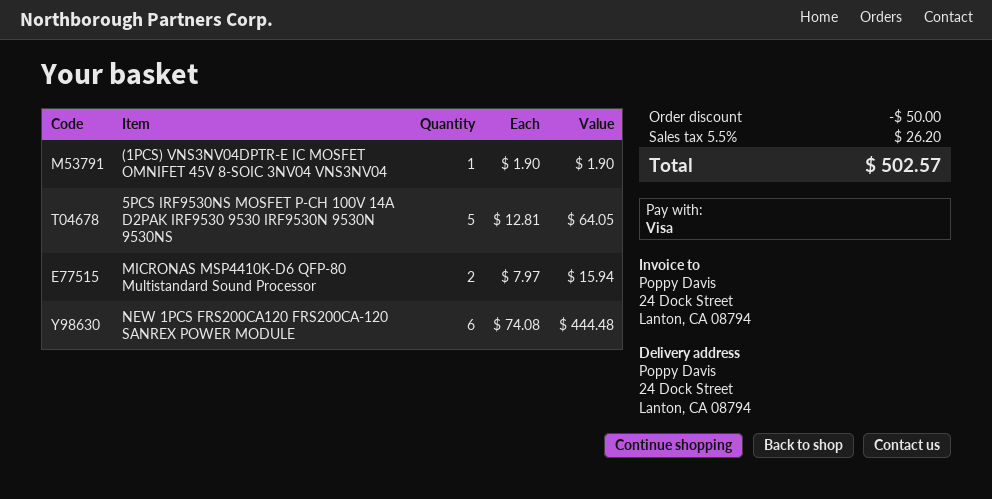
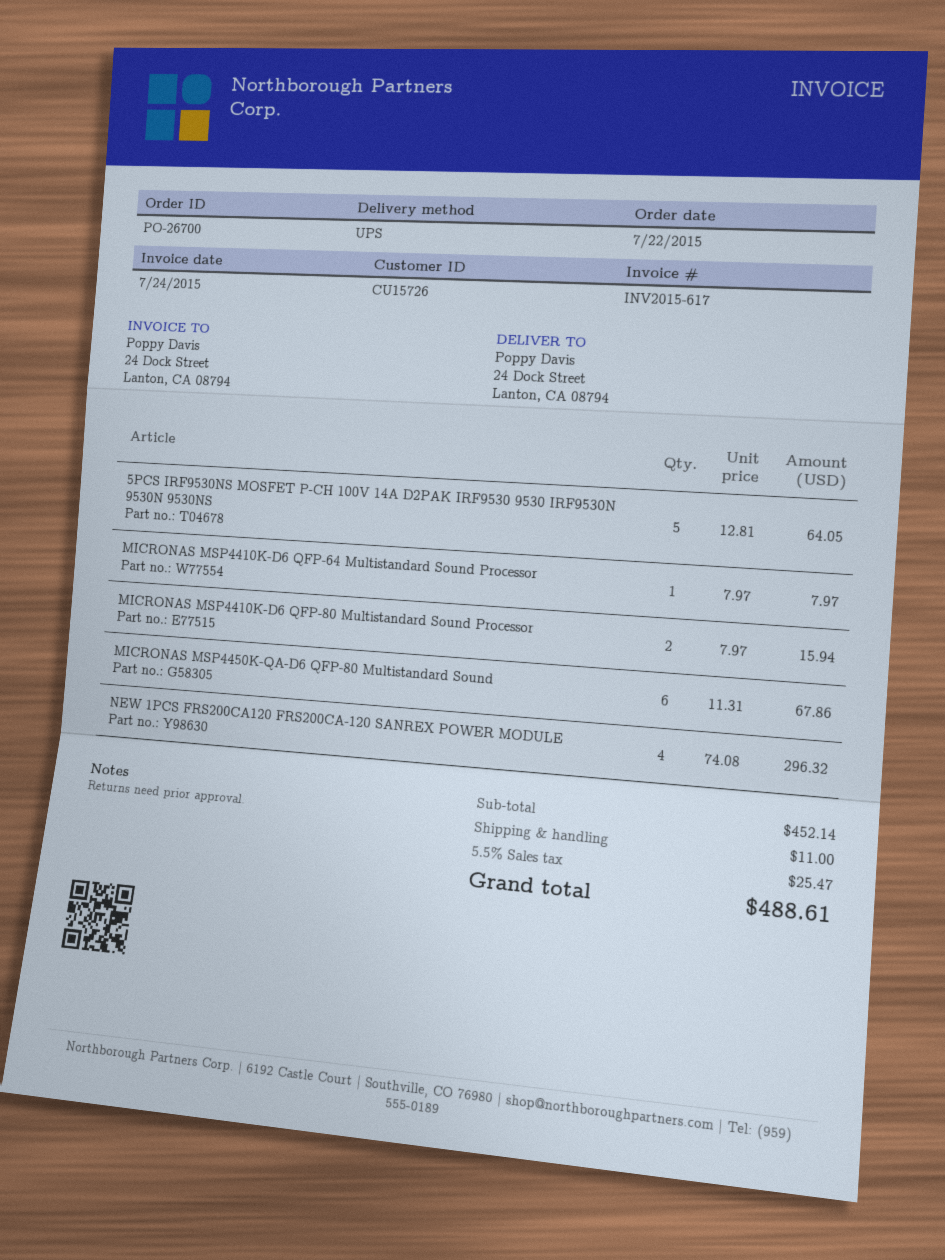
(1PCS) VNS3NV04DPTR-E IC MOSFET OMNIFET 45V 8-SOIC 3NV04 VNS3NV04: 1 x 1.90 = 1.90 -> none
NEW 1PCS FRS200CA120 FRS200CA-120 SANREX POWER MODULE: 6 x 74.08 = 444.48 -> 4 x 74.08 = 296.32
MICRONAS MSP4410K-D6 QFP-64 Multistandard Sound Processor: none -> 1 x 7.97 = 7.97
MICRONAS MSP4450K-QA-D6 QFP-80 Multistandard Sound: none -> 6 x 11.31 = 67.86
discount: 50.00 -> none
shipping: none -> 11.00
tax: 5.5% = 26.20 -> 5.5% = 25.47
total: 502.57 -> 488.61

